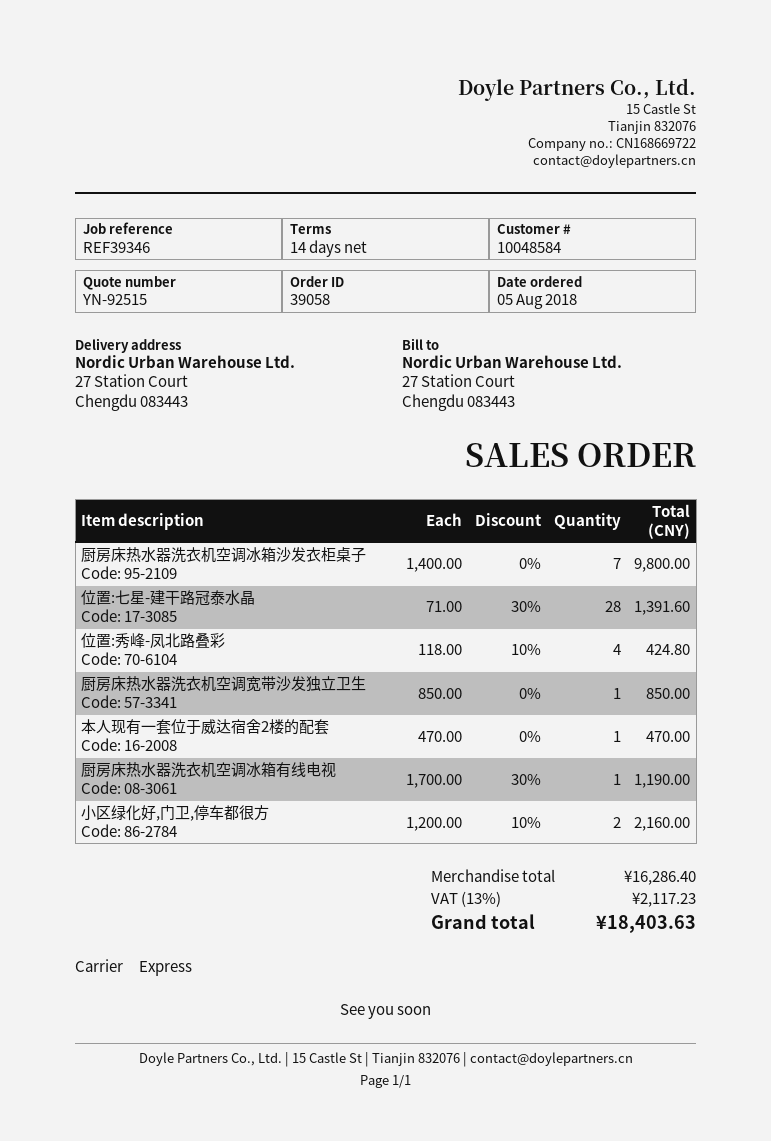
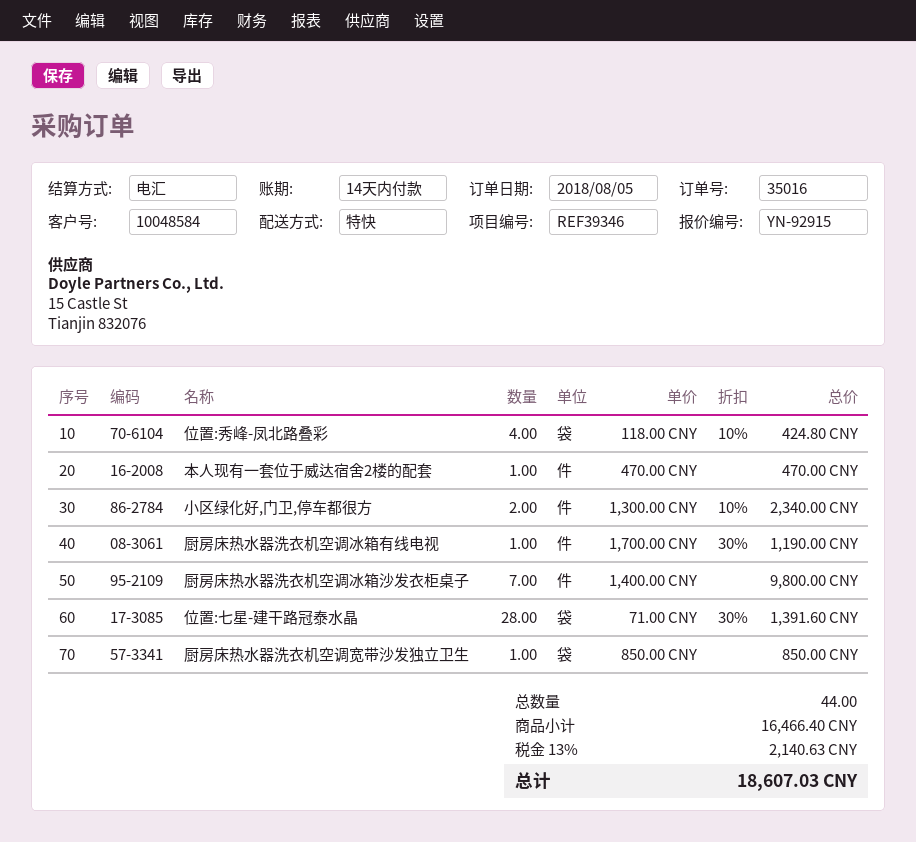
quote number: YN-92515 -> YN-92915
order number: 39058 -> 35016
小区绿化好,门卫,停车都很方: 2 x 1200.00 - 10% = 2160.00 -> 2 x 1300.00 - 10% = 2340.00
subtotal: 16286.40 -> 16466.40
tax: 13% = 2117.23 -> 13% = 2140.63
total: 18403.63 -> 18607.03

